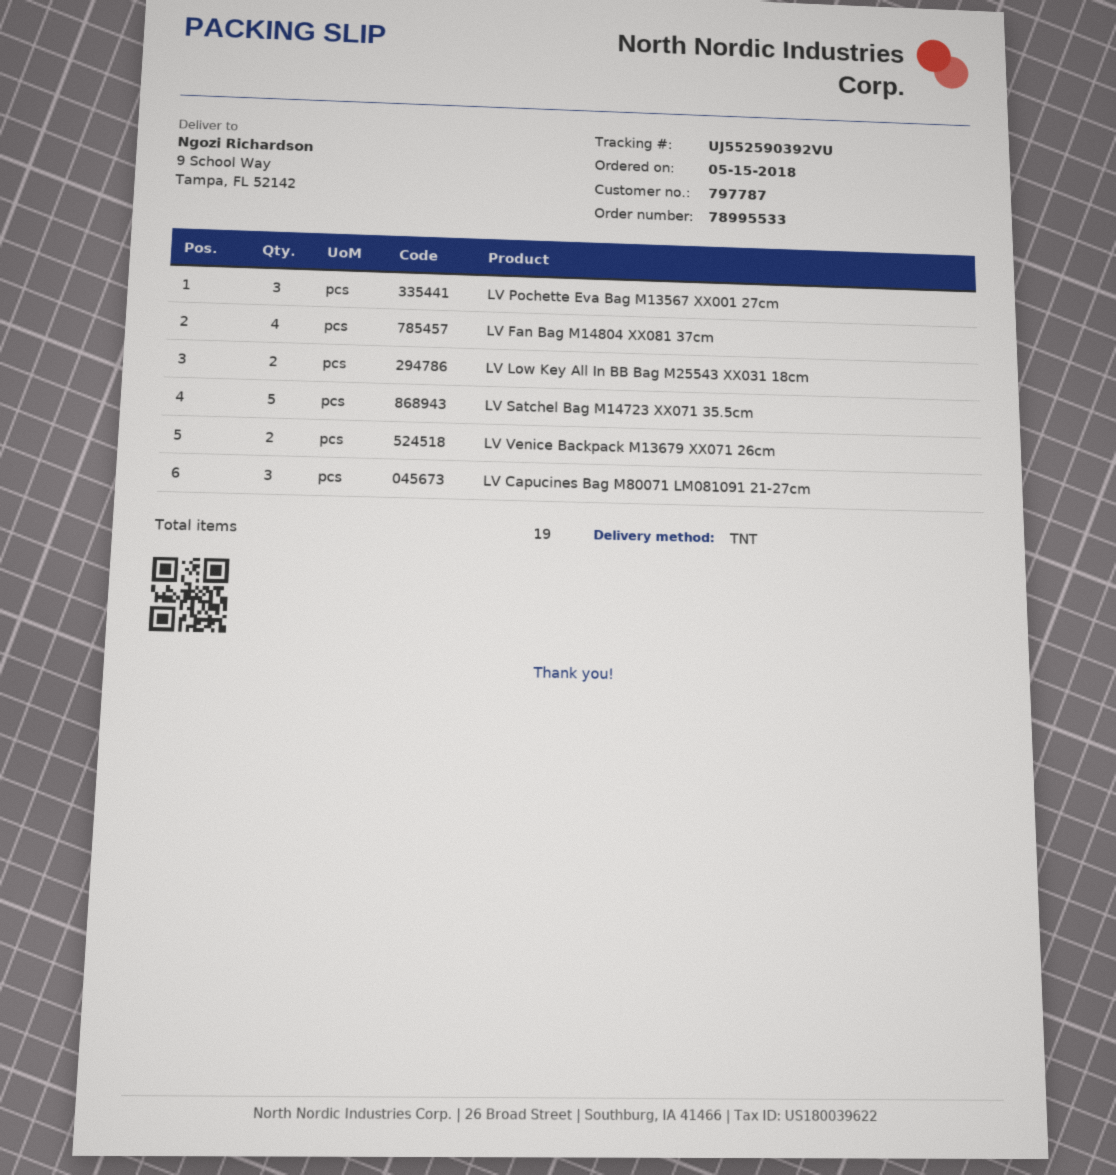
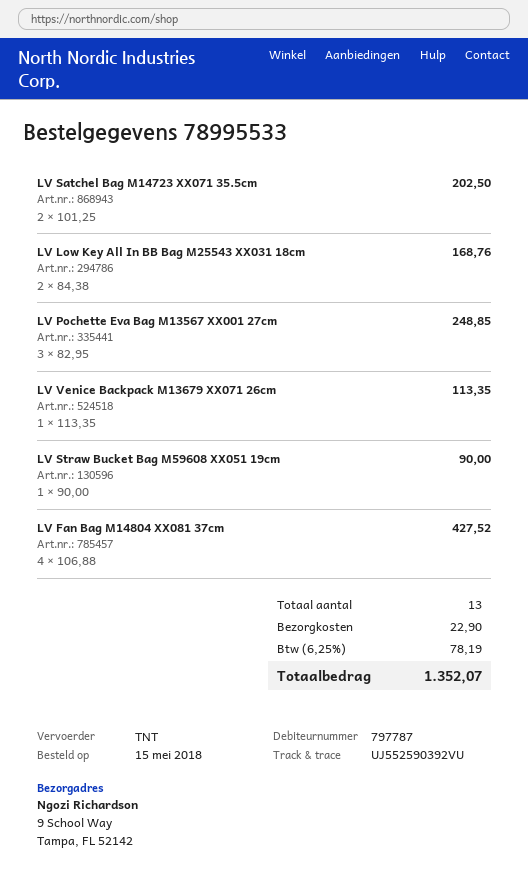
LV Satchel Bag M14723 XX071 35.5cm: 5 -> 2
LV Venice Backpack M13679 XX071 26cm: 2 -> 1
LV Capucines Bag M80071 LM081091 21-27cm: 3 -> none
LV Straw Bucket Bag M59608 XX051 19cm: none -> 1
total quantity: 19 -> 13

